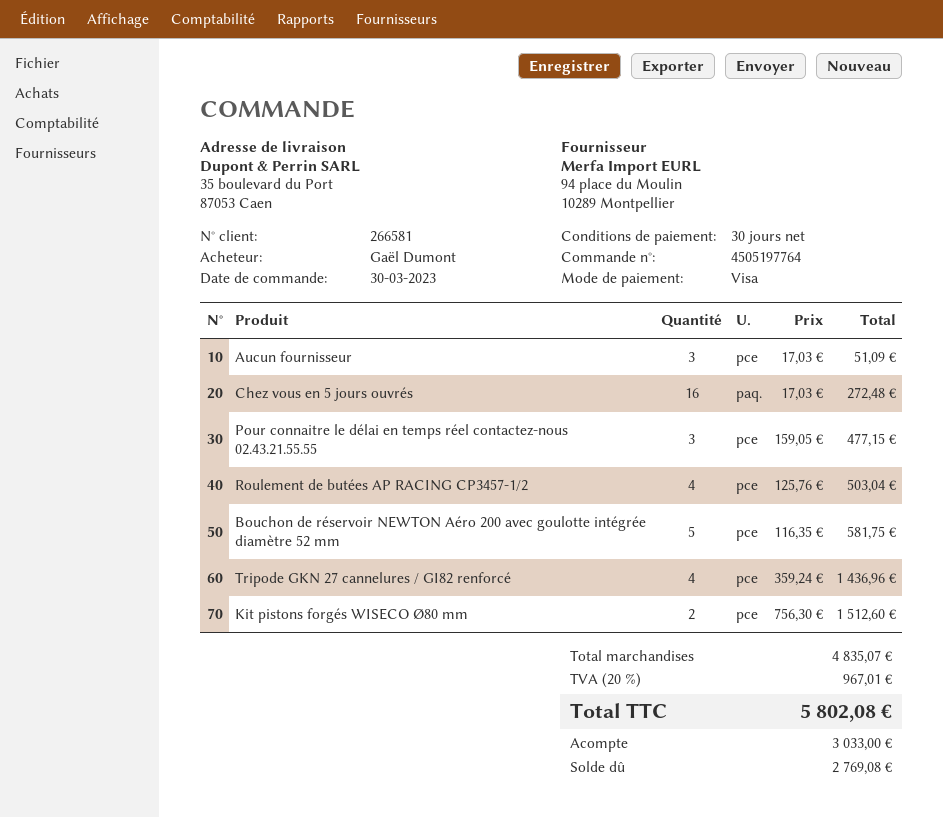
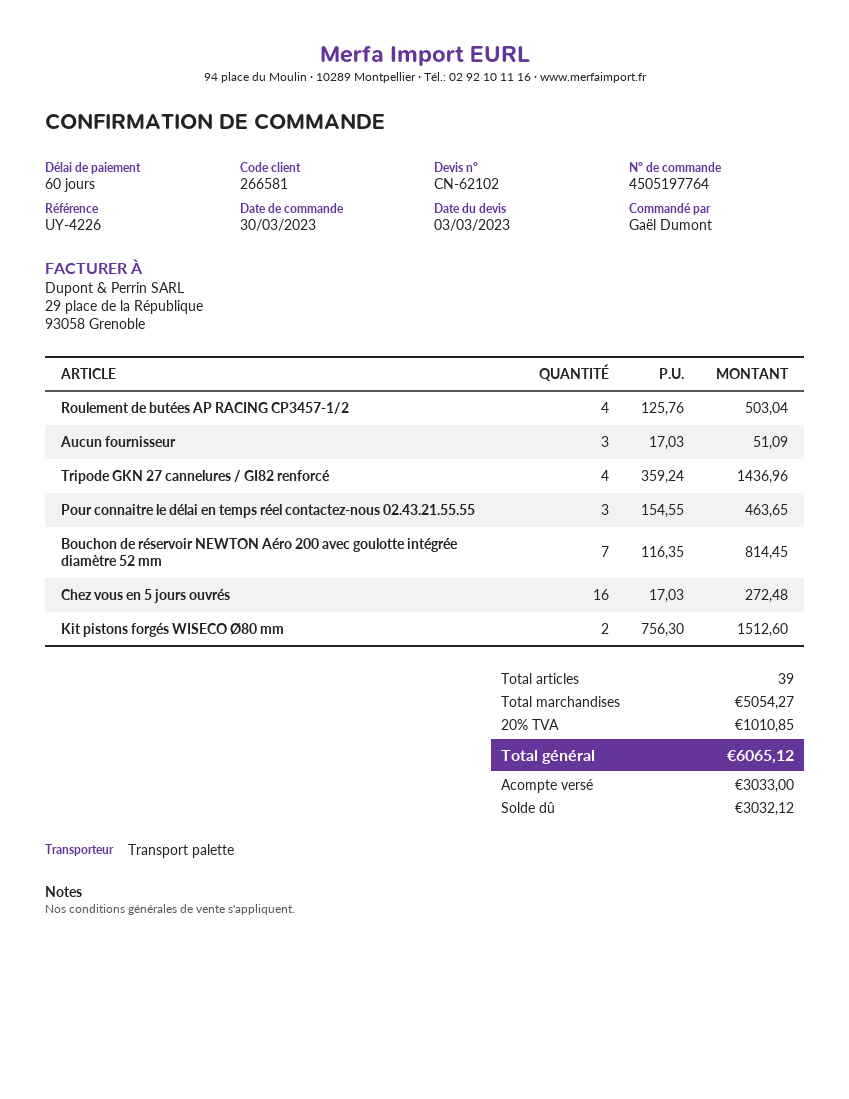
payment terms: 30 days -> 60 days
Pour connaitre le délai en temps réel contactez-nous 02.43.21.55.55: 3 x 159.05 = 477.15 -> 3 x 154.55 = 463.65
Bouchon de réservoir NEWTON Aéro 200 avec goulotte intégrée diamètre 52 mm: 5 x 116.35 = 581.75 -> 7 x 116.35 = 814.45
subtotal: 4835.07 -> 5054.27
tax: 20% = 967.01 -> 20% = 1010.85
total: 5802.08 -> 6065.12
balance: 2769.08 -> 3032.12

